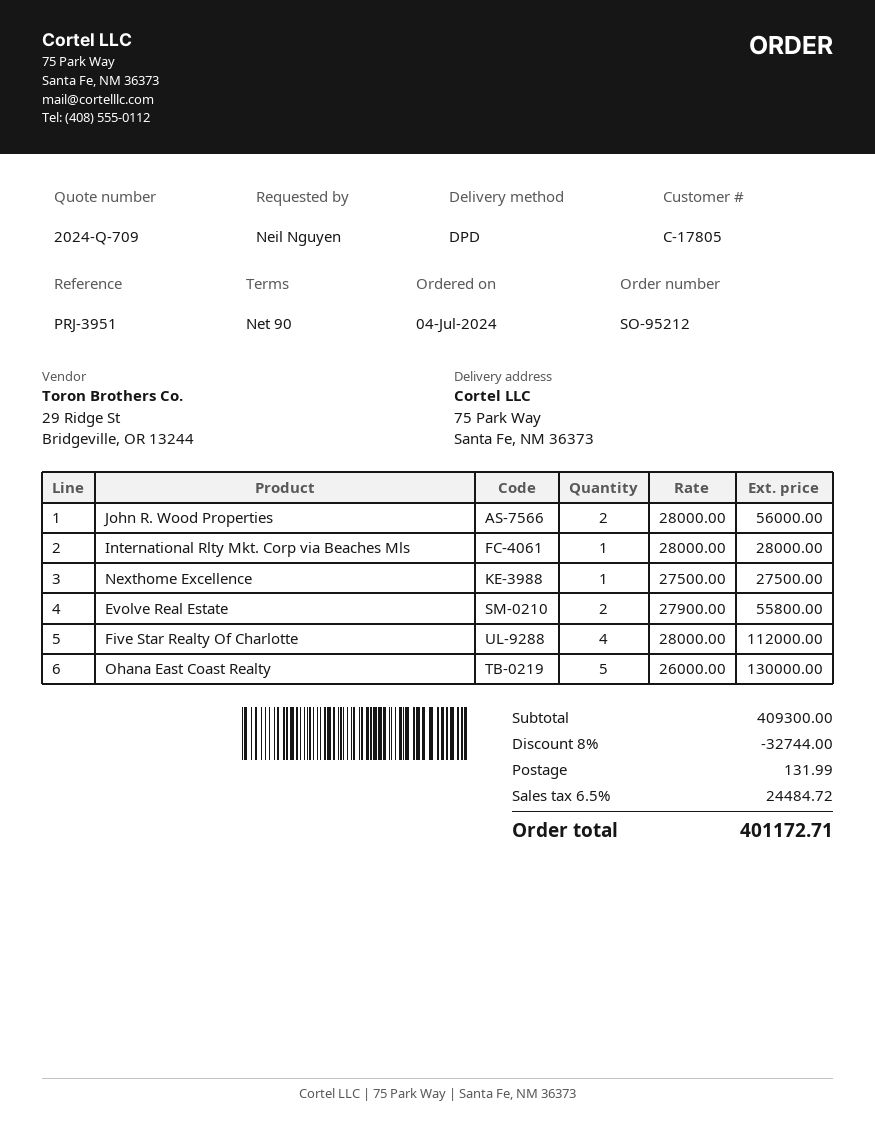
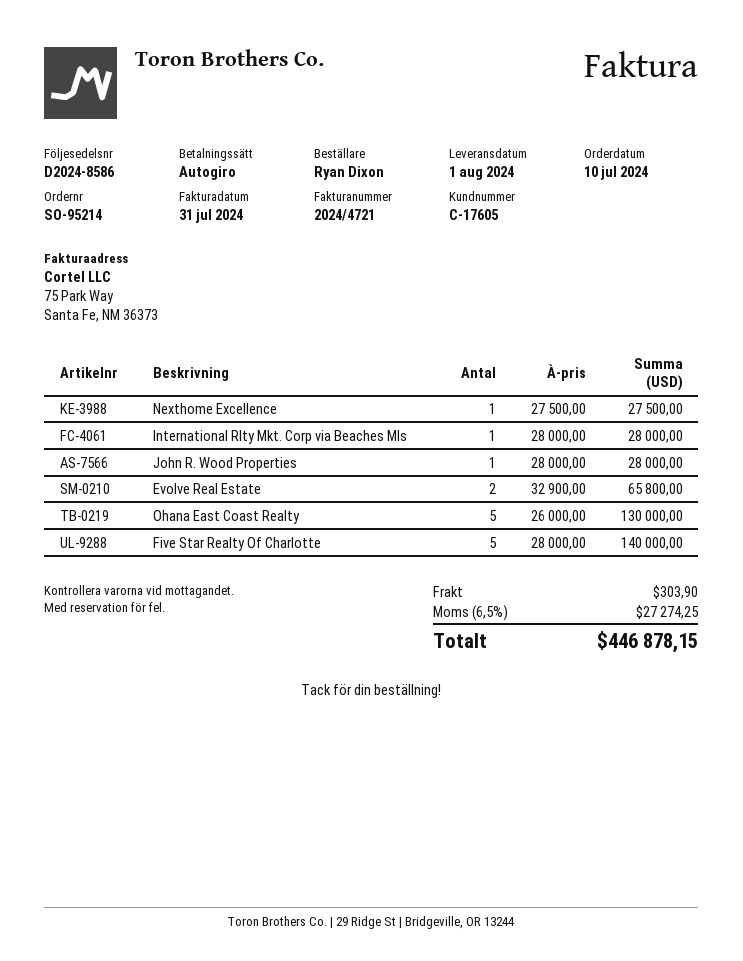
order number: SO-95212 -> SO-95214
order date: 2024-07-04 -> 2024-07-10
customer number: C-17805 -> C-17605
ordered by: Neil Nguyen -> Ryan Dixon
John R. Wood Properties: 2 x 28000.00 = 56000.00 -> 1 x 28000.00 = 28000.00
Evolve Real Estate: 2 x 27900.00 = 55800.00 -> 2 x 32900.00 = 65800.00
Five Star Realty Of Charlotte: 4 x 28000.00 = 112000.00 -> 5 x 28000.00 = 140000.00
discount: 8% = 32744.00 -> none
shipping: 131.99 -> 303.90
tax: 6.5% = 24484.72 -> 6.5% = 27274.25
total: 401172.71 -> 446878.15

